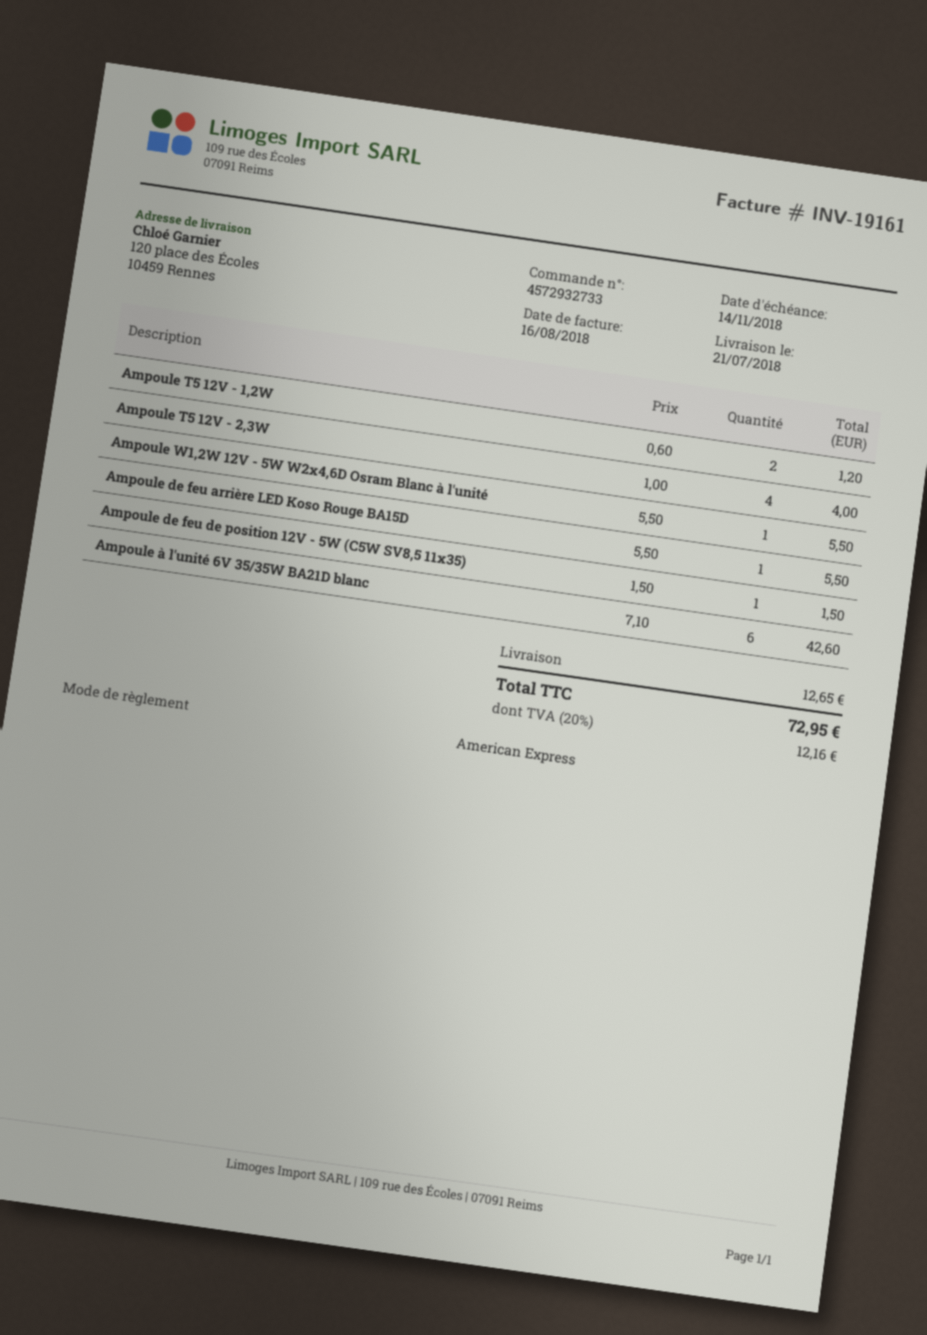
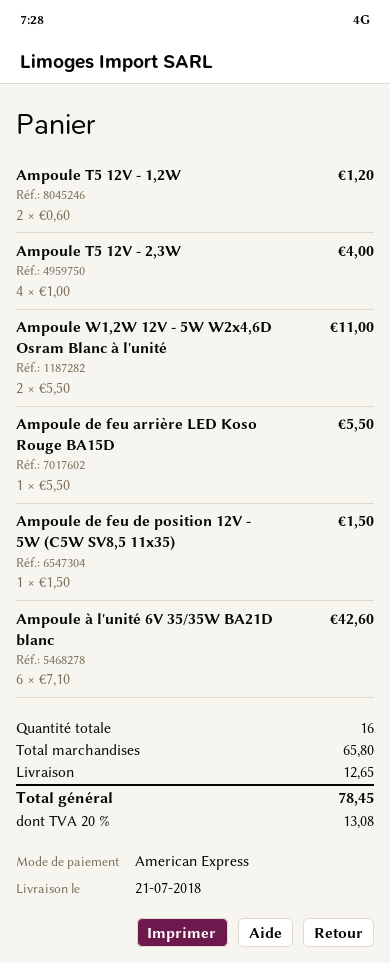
Ampoule W1,2W 12V - 5W W2x4,6D Osram Blanc à l'unité: 1 x 5.50 = 5.50 -> 2 x 5.50 = 11.00
tax: 20% = 12.16 -> 20% = 13.08
total: 72.95 -> 78.45

